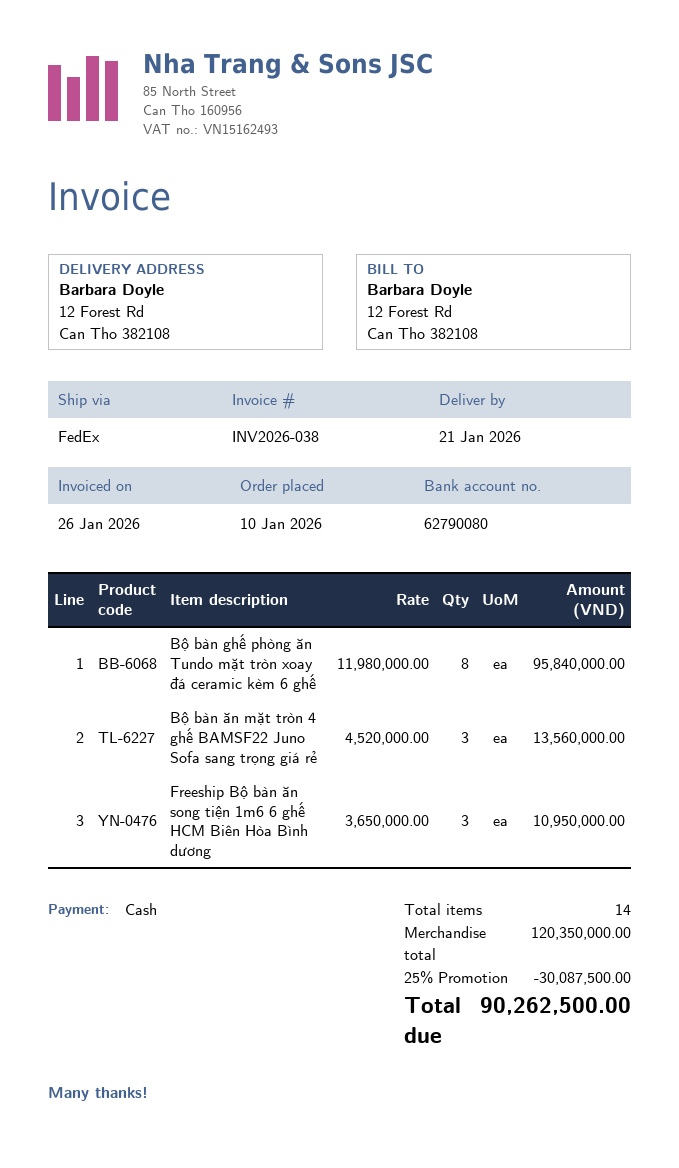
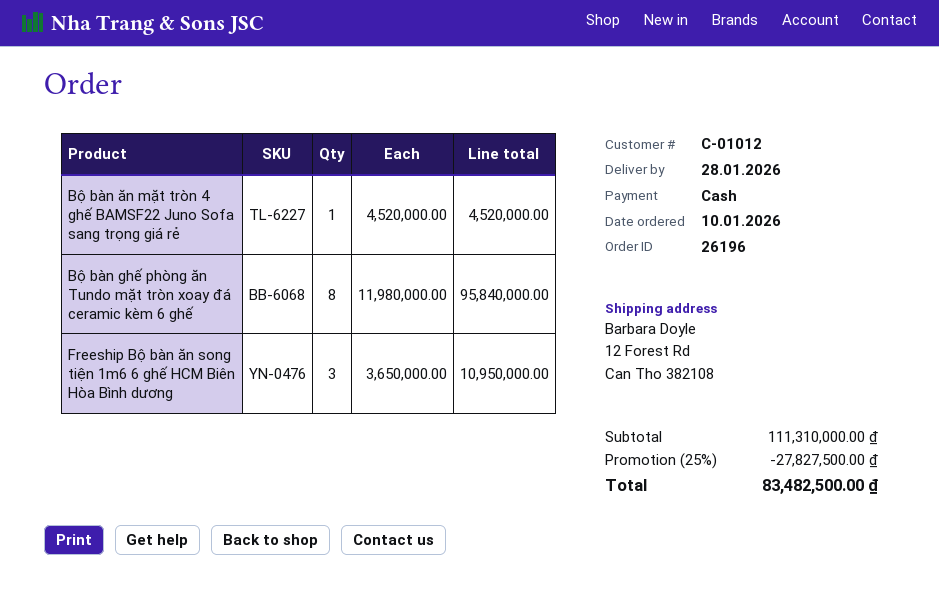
delivery date: 2026-01-21 -> 2026-01-28
Bộ bàn ăn mặt tròn 4 ghế BAMSF22 Juno Sofa sang trọng giá rẻ: 3 x 4520000.00 = 13560000.00 -> 1 x 4520000.00 = 4520000.00
subtotal: 120350000.00 -> 111310000.00
discount: 25% = 30087500.00 -> 25% = 27827500.00
total: 90262500.00 -> 83482500.00

